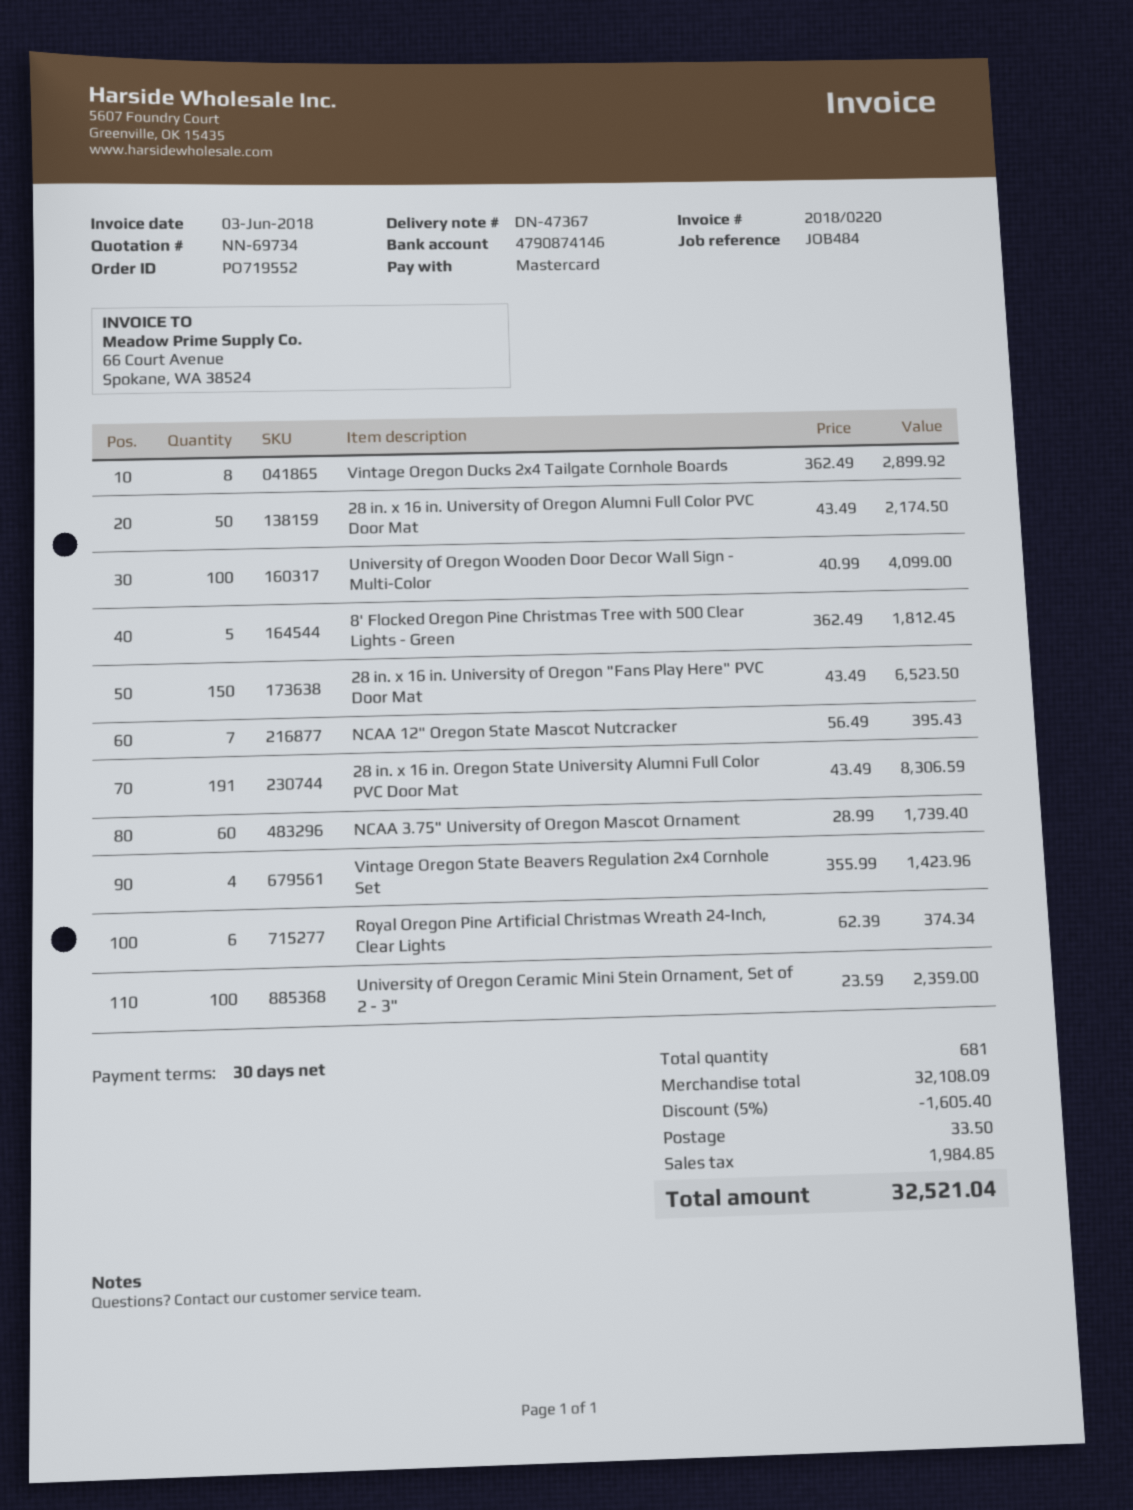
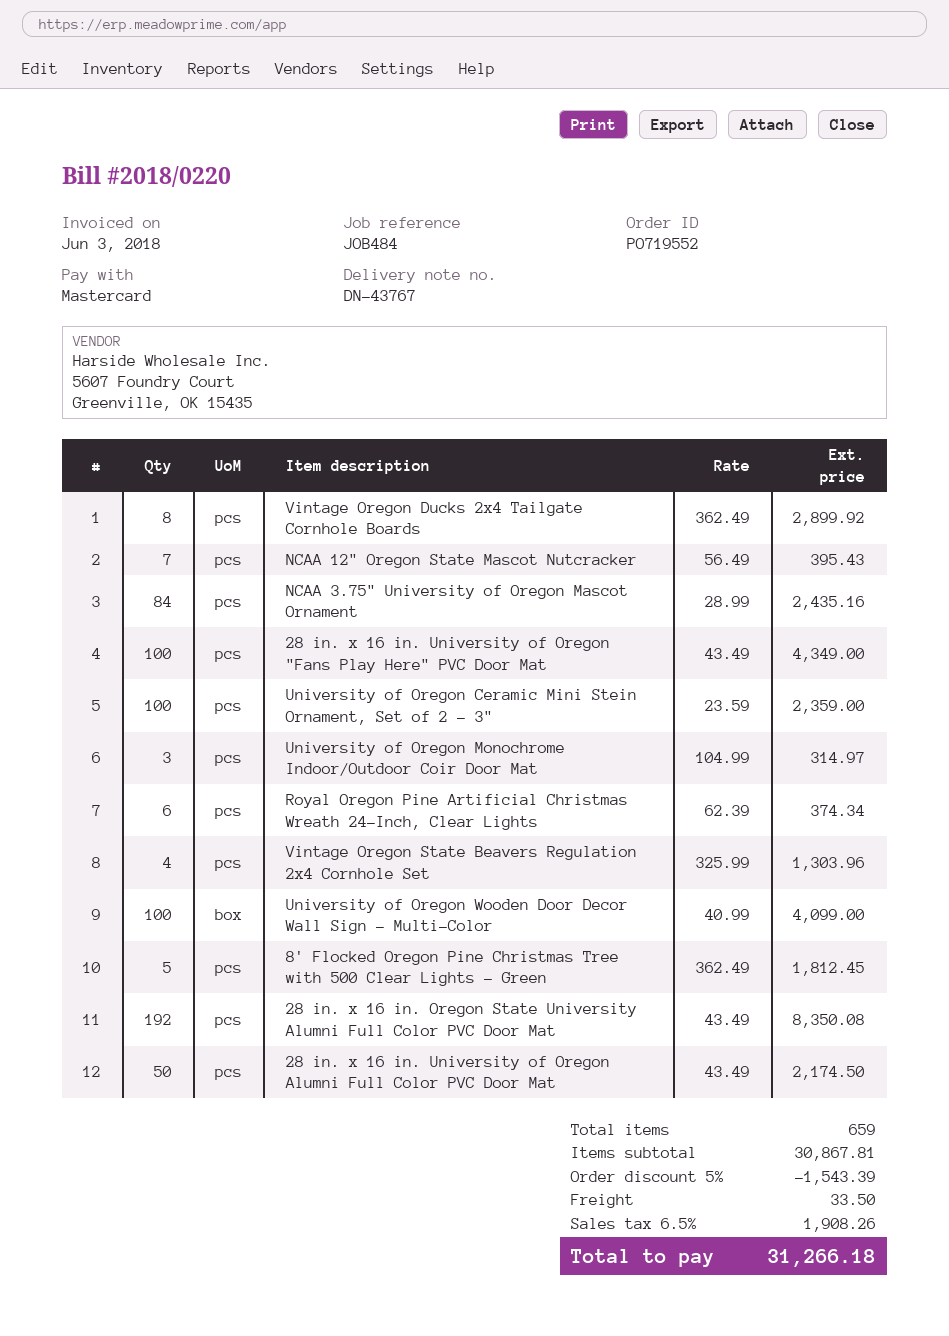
delivery note number: DN-47367 -> DN-43767
28 in. x 16 in. University of Oregon "Fans Play Here" PVC Door Mat: 150 x 43.49 = 6523.50 -> 100 x 43.49 = 4349.00
28 in. x 16 in. Oregon State University Alumni Full Color PVC Door Mat: 191 x 43.49 = 8306.59 -> 192 x 43.49 = 8350.08
NCAA 3.75" University of Oregon Mascot Ornament: 60 x 28.99 = 1739.40 -> 84 x 28.99 = 2435.16
Vintage Oregon State Beavers Regulation 2x4 Cornhole Set: 4 x 355.99 = 1423.96 -> 4 x 325.99 = 1303.96
University of Oregon Monochrome Indoor/Outdoor Coir Door Mat: none -> 3 x 104.99 = 314.97
total quantity: 681 -> 659
subtotal: 32108.09 -> 30867.81
discount: 5% = 1605.40 -> 5% = 1543.39
tax: 1984.85 -> 1908.26
total: 32521.04 -> 31266.18

